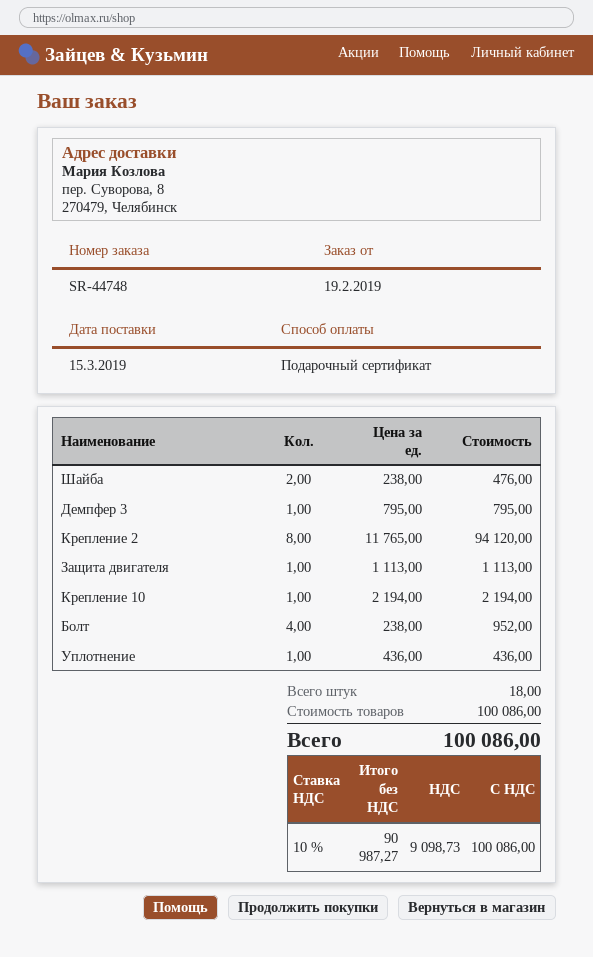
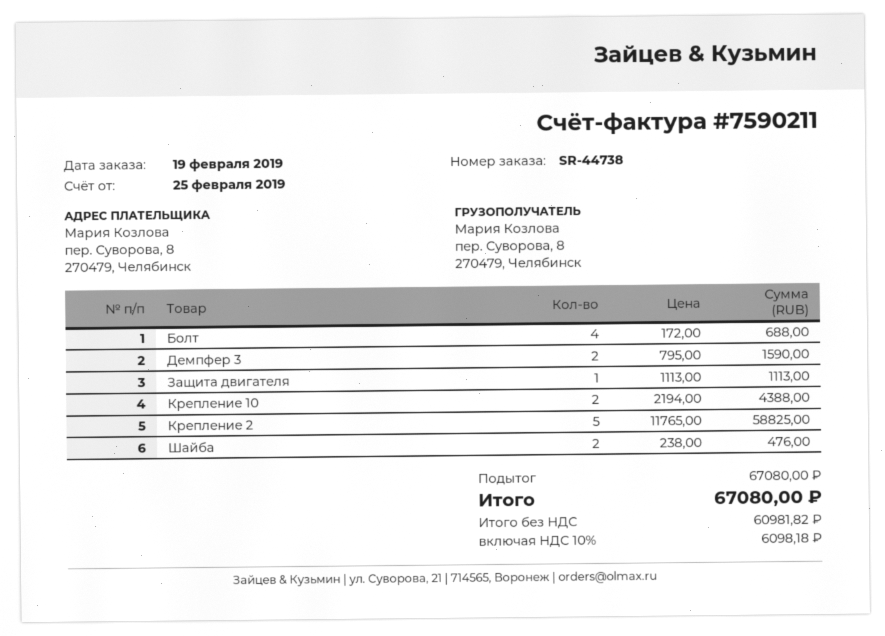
order number: SR-44748 -> SR-44738
Демпфер 3: 1 x 795.00 = 795.00 -> 2 x 795.00 = 1590.00
Крепление 2: 8 x 11765.00 = 94120.00 -> 5 x 11765.00 = 58825.00
Крепление 10: 1 x 2194.00 = 2194.00 -> 2 x 2194.00 = 4388.00
Болт: 4 x 238.00 = 952.00 -> 4 x 172.00 = 688.00
Уплотнение: 1 x 436.00 = 436.00 -> none
subtotal: 100086.00 -> 67080.00
net: 90987.27 -> 60981.82
tax: 10% = 9098.73 -> 10% = 6098.18
total: 100086.00 -> 67080.00

